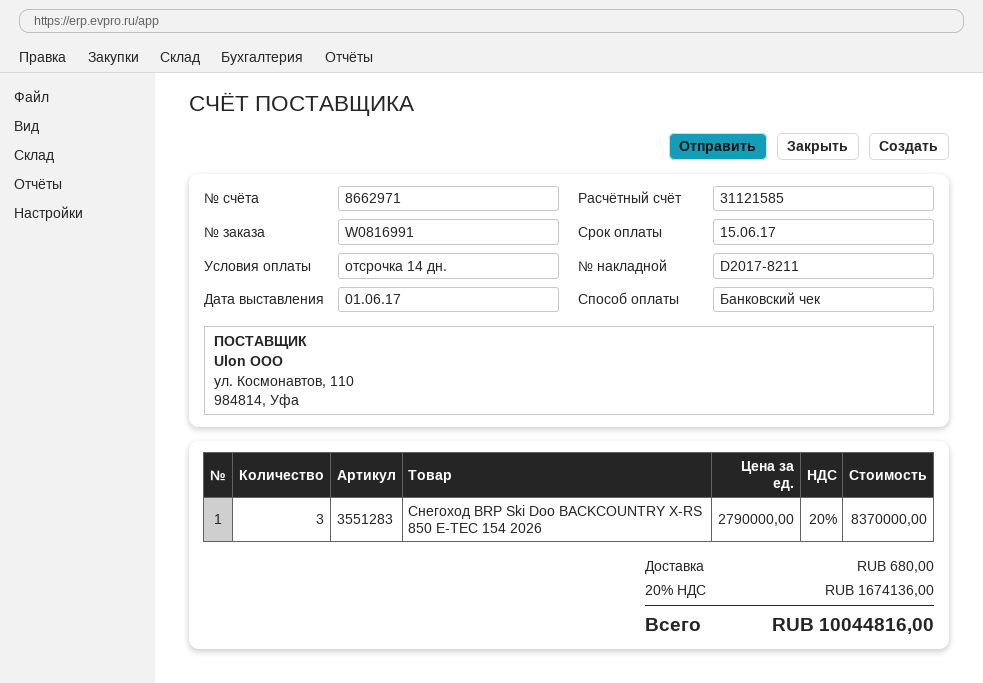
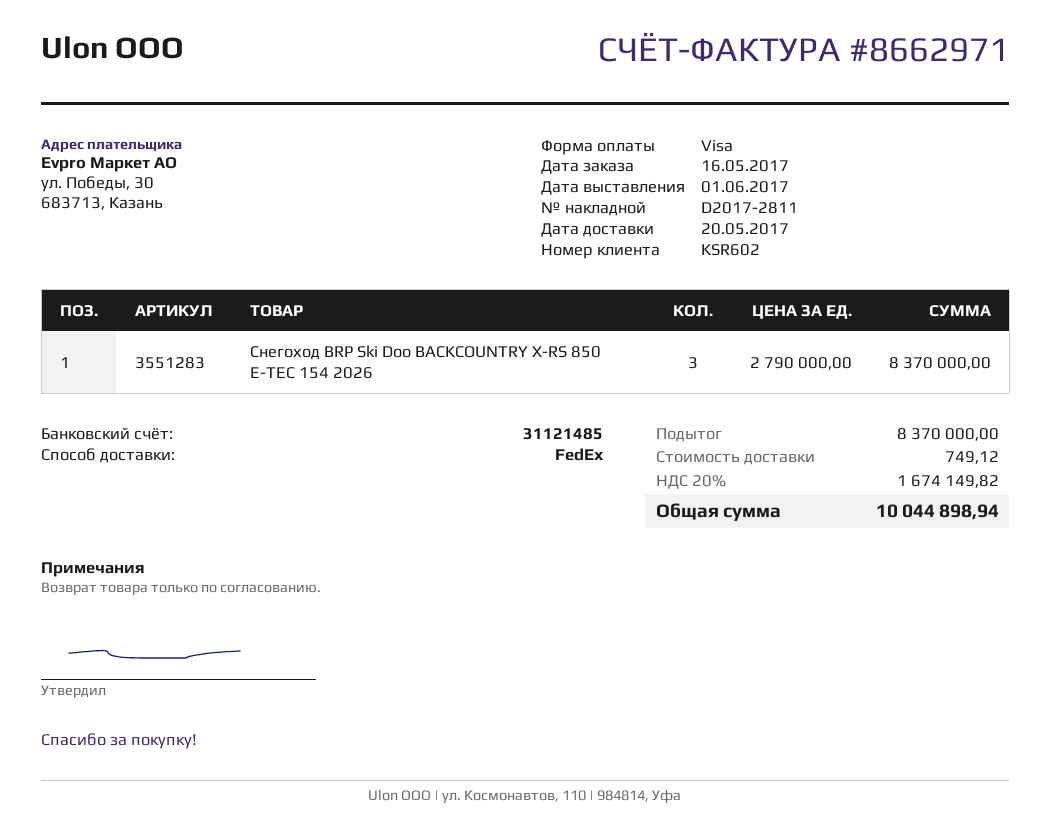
delivery note number: D2017-8211 -> D2017-2811
payment method: cheque -> Visa
bank account: 31121585 -> 31121485
shipping: 680.00 -> 749.12
tax: 20% = 1674136.00 -> 20% = 1674149.82
total: 10044816.00 -> 10044898.94

